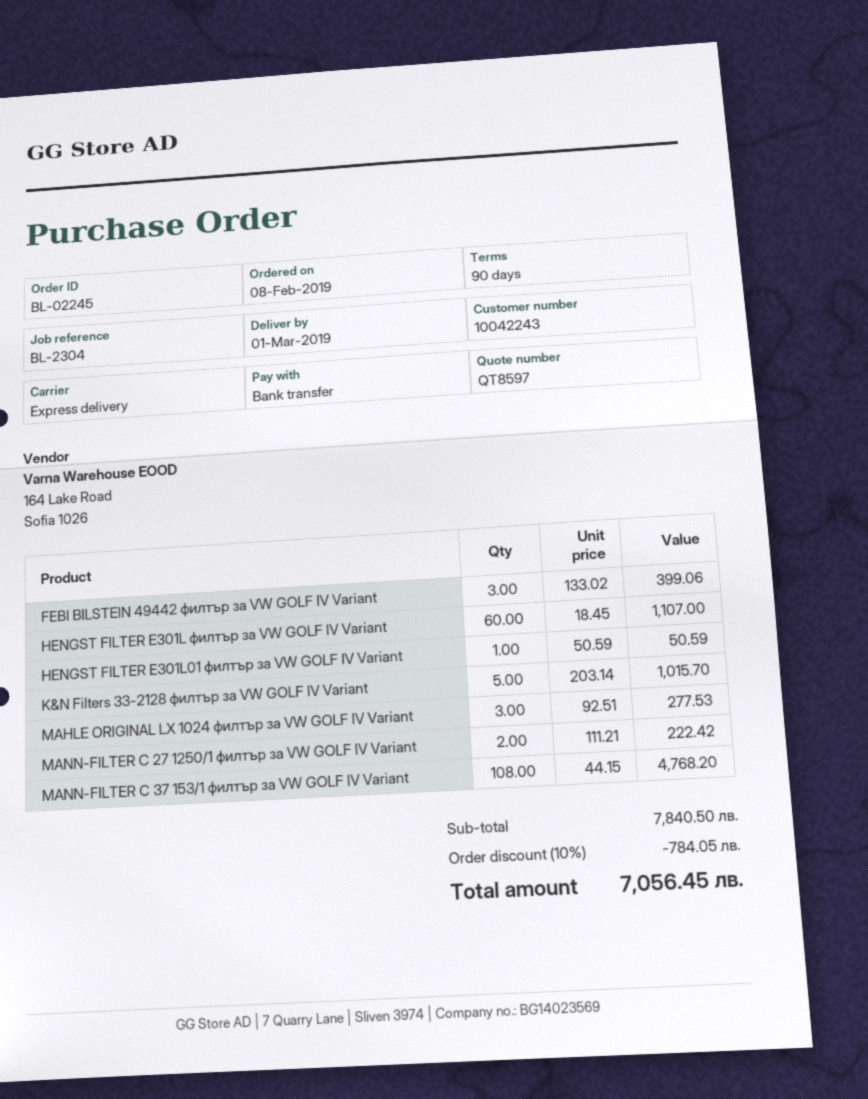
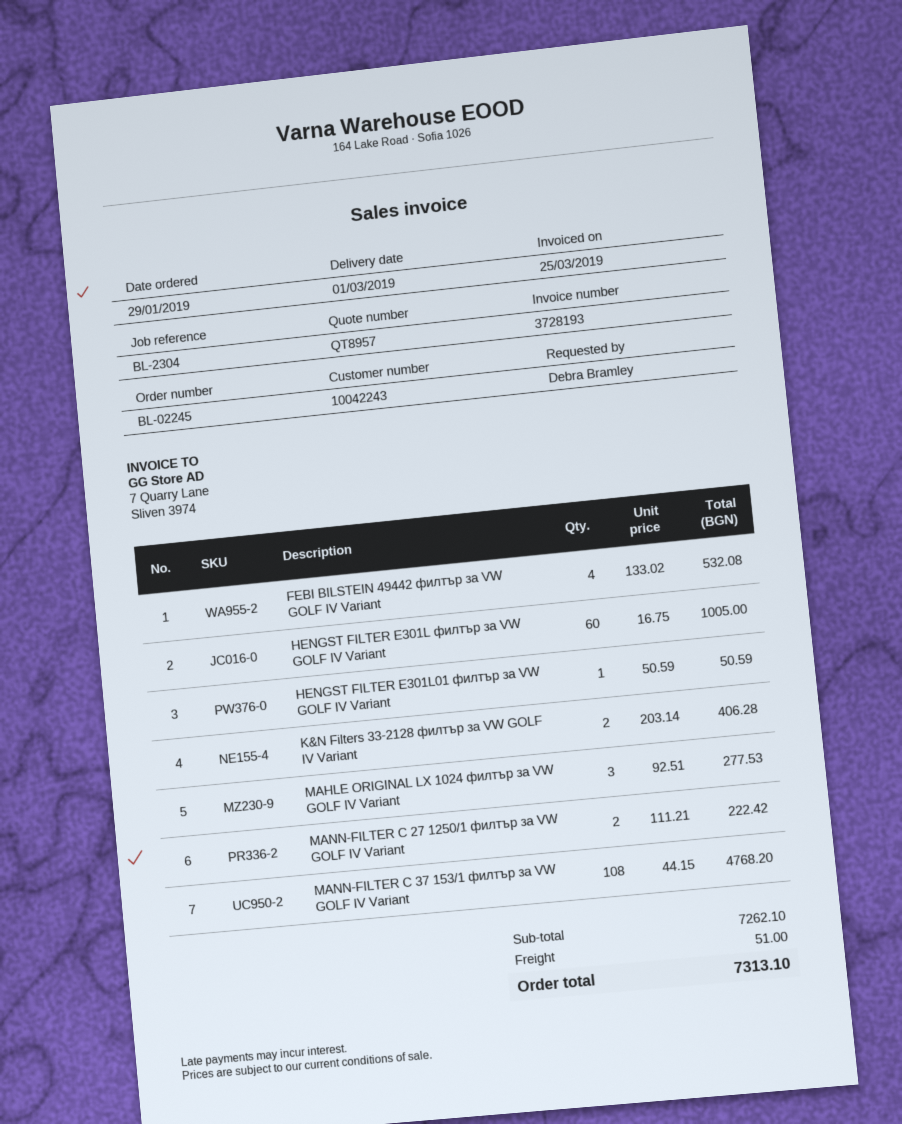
quote number: QT8597 -> QT8957
order date: 2019-02-08 -> 2019-01-29
FEBI BILSTEIN 49442 филтър за VW GOLF IV Variant: 3 x 133.02 = 399.06 -> 4 x 133.02 = 532.08
HENGST FILTER E301L филтър за VW GOLF IV Variant: 60 x 18.45 = 1107.00 -> 60 x 16.75 = 1005.00
K&N Filters 33-2128 филтър за VW GOLF IV Variant: 5 x 203.14 = 1015.70 -> 2 x 203.14 = 406.28
subtotal: 7840.50 -> 7262.10
discount: 10% = 784.05 -> none
shipping: none -> 51.00
total: 7056.45 -> 7313.10

